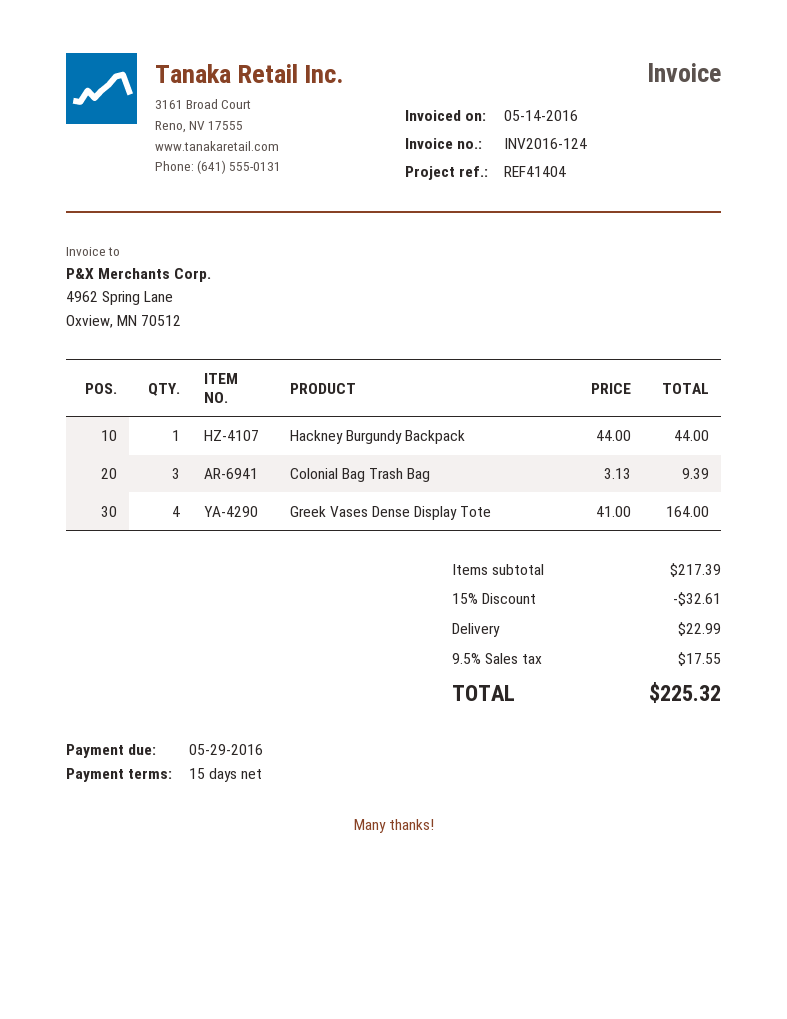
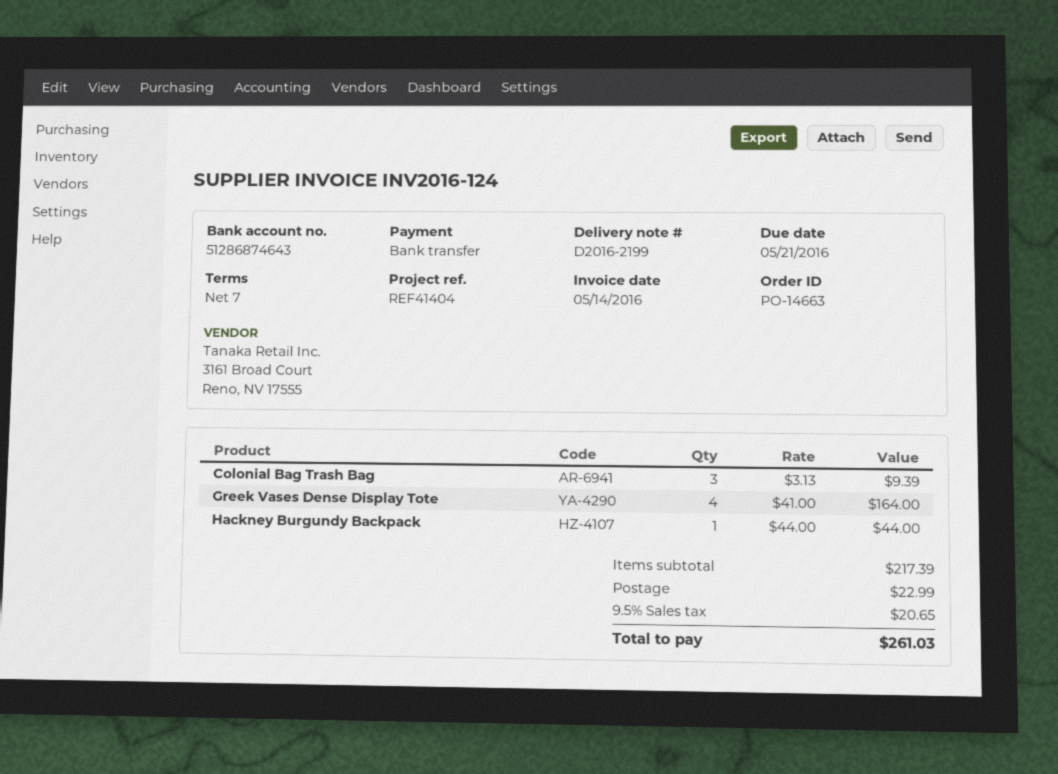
payment terms: 15 days -> 7 days
due date: 2016-05-29 -> 2016-05-21
discount: 15% = 32.61 -> none
tax: 9.5% = 17.55 -> 9.5% = 20.65
total: 225.32 -> 261.03

